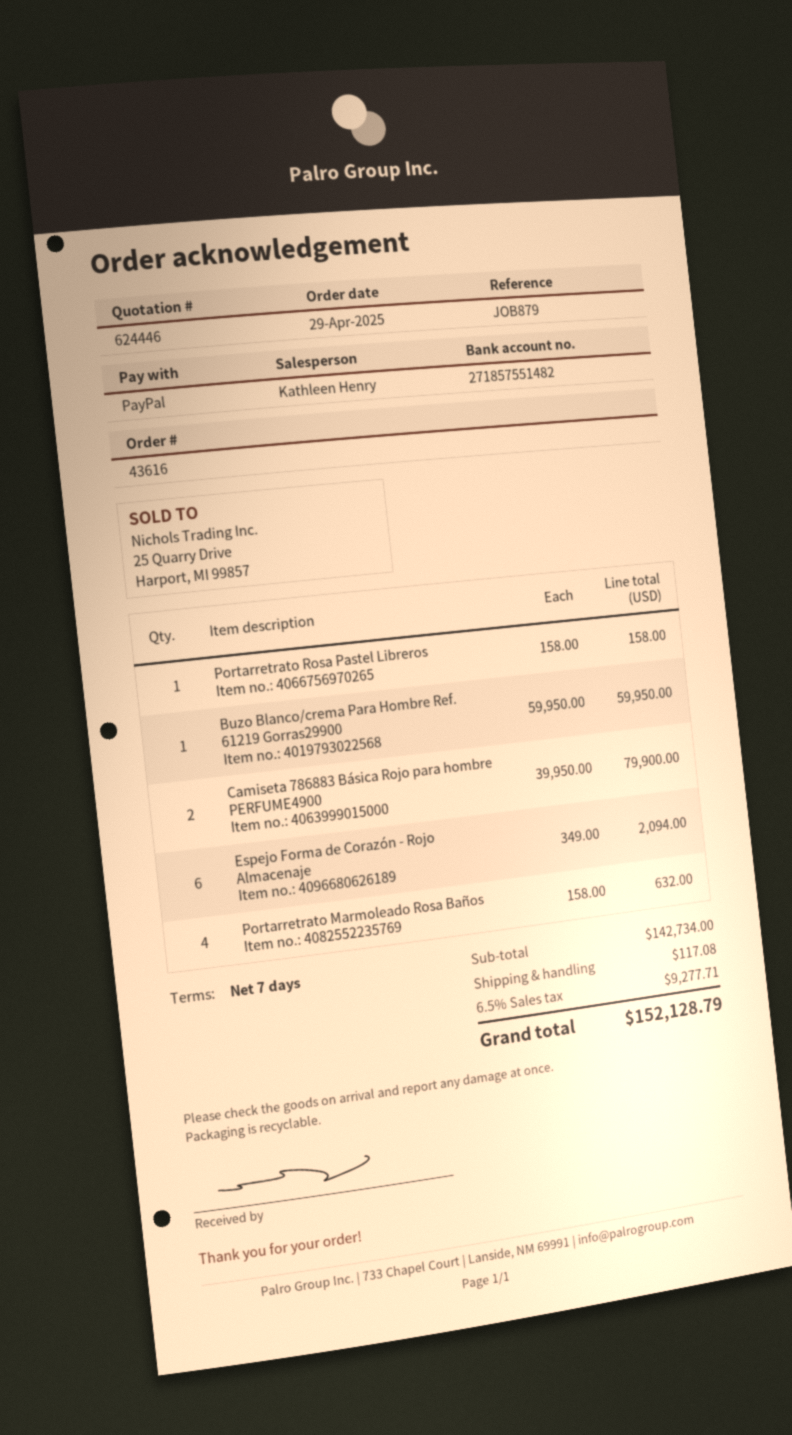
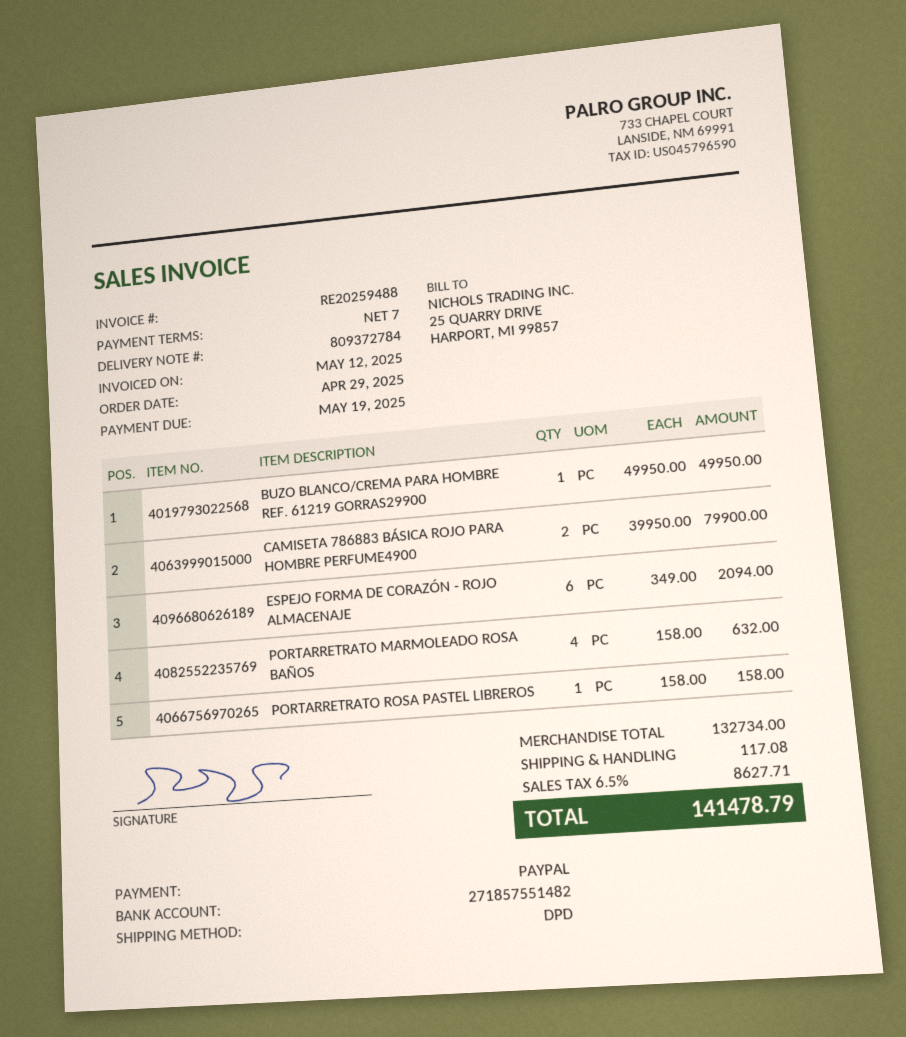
Buzo Blanco/crema Para Hombre Ref. 61219 Gorras29900: 1 x 59950.00 = 59950.00 -> 1 x 49950.00 = 49950.00
subtotal: 142734.00 -> 132734.00
tax: 6.5% = 9277.71 -> 6.5% = 8627.71
total: 152128.79 -> 141478.79

